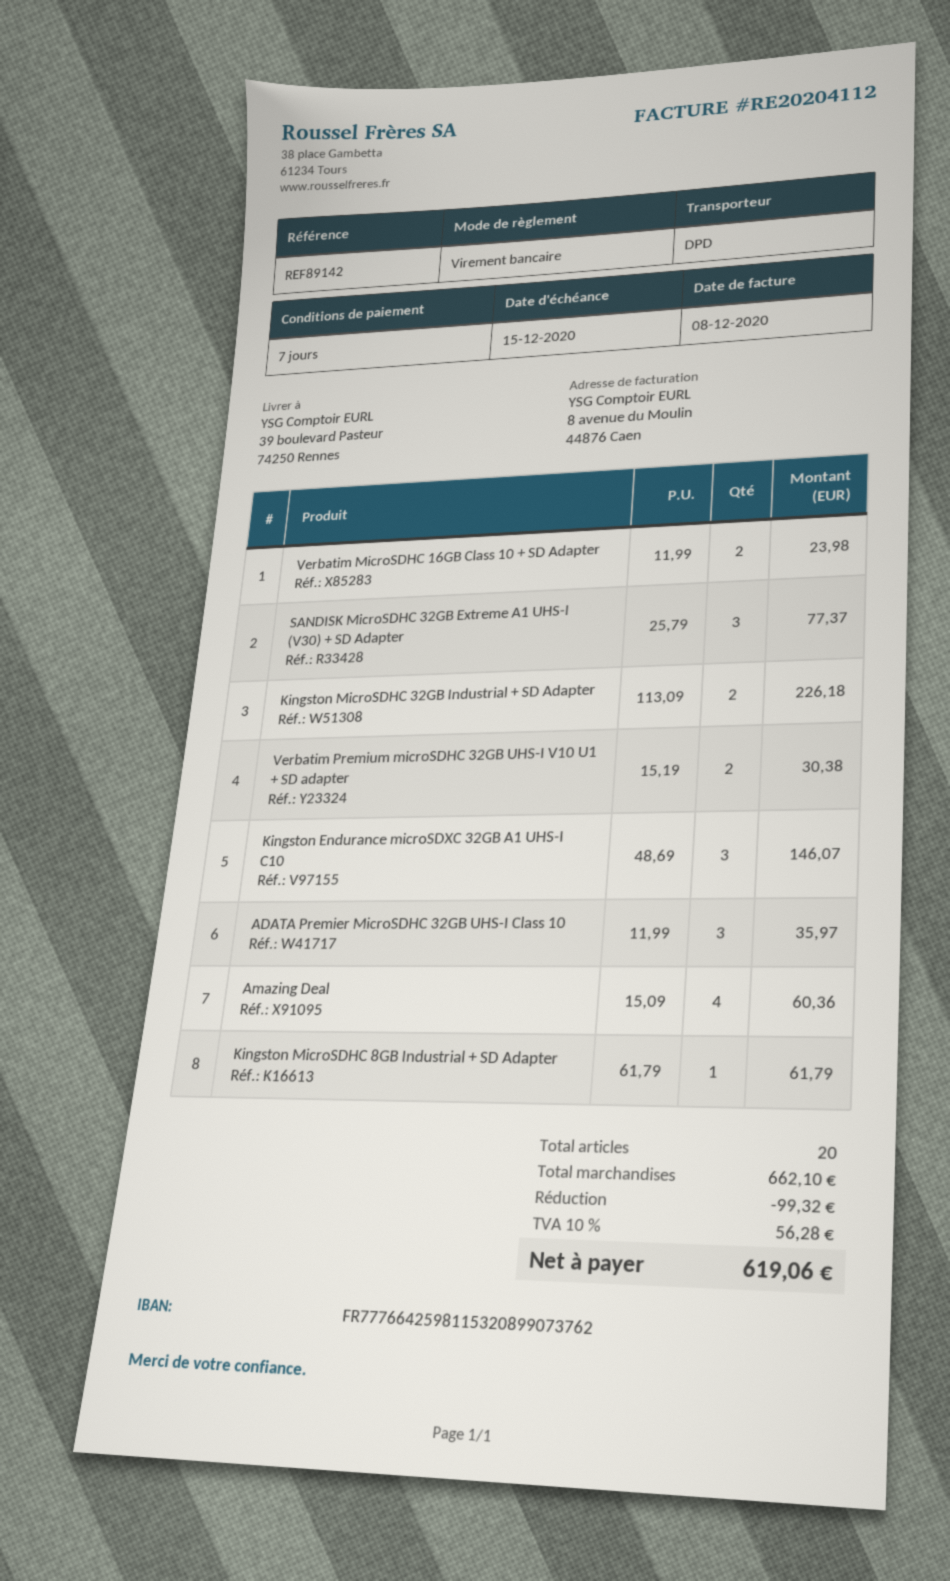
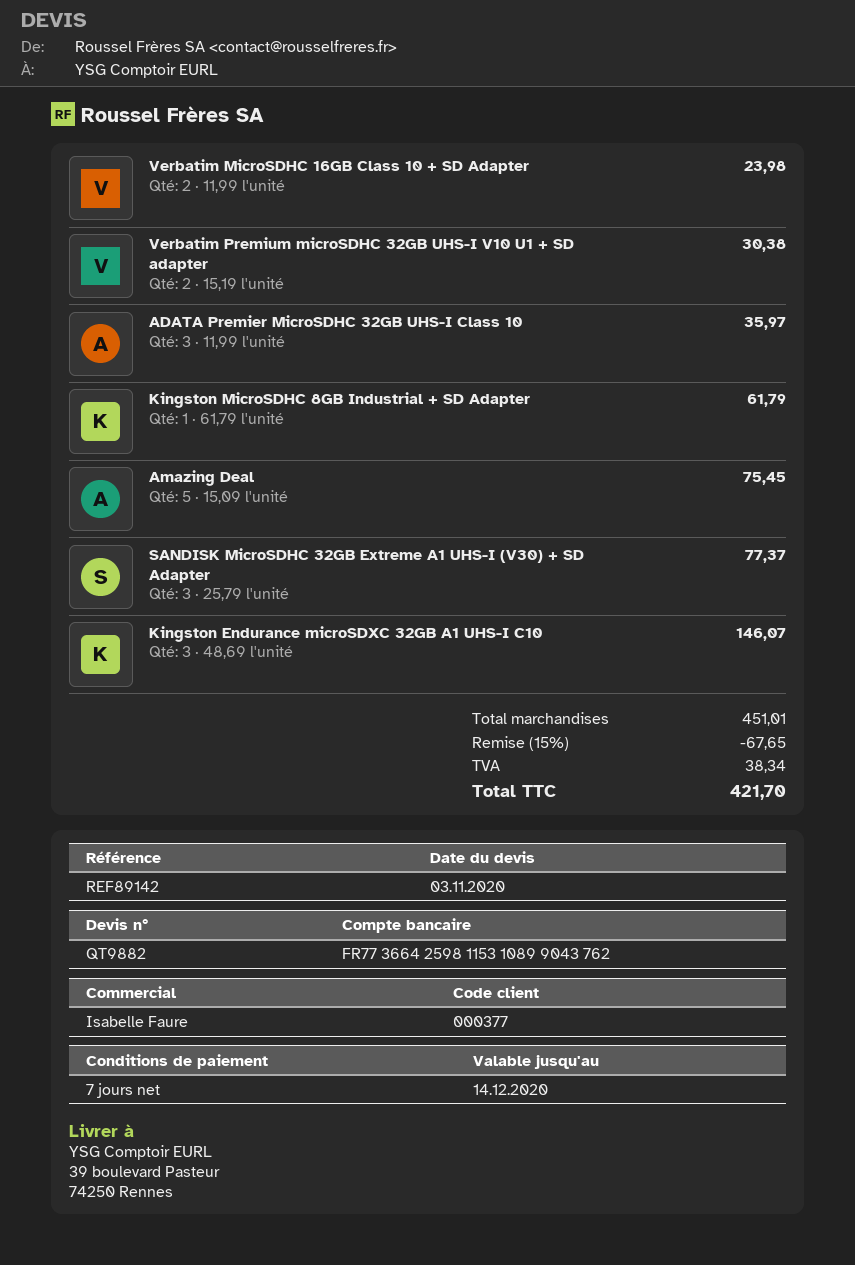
bank account: FR7776642598115320899073762 -> FR7736642598115310899043762
Kingston MicroSDHC 32GB Industrial + SD Adapter: 2 x 113.09 = 226.18 -> none
Amazing Deal: 4 x 15.09 = 60.36 -> 5 x 15.09 = 75.45
subtotal: 662.10 -> 451.01
discount: 99.32 -> 67.65
tax: 56.28 -> 38.34
total: 619.06 -> 421.70

